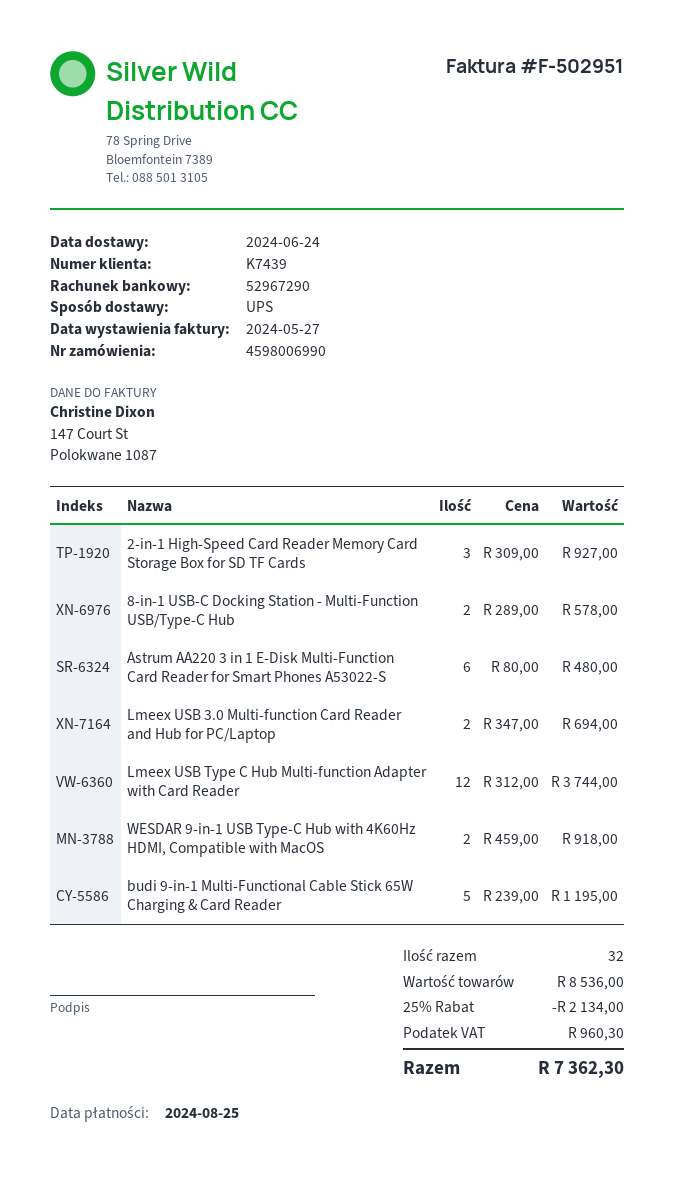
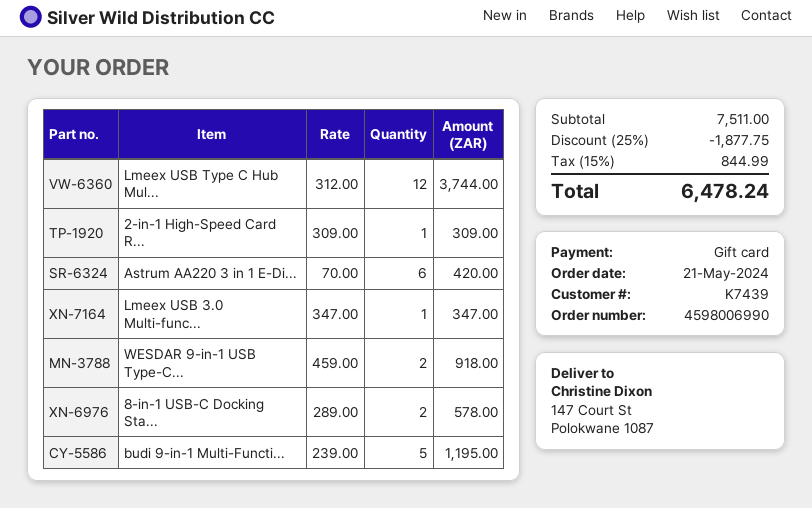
2-in-1 High-Speed Card Reader Memory Card Storage Box for SD TF Cards: 3 x 309.00 = 927.00 -> 1 x 309.00 = 309.00
Astrum AA220 3 in 1 E-Disk Multi-Function Card Reader for Smart Phones A53022-S: 6 x 80.00 = 480.00 -> 6 x 70.00 = 420.00
Lmeex USB 3.0 Multi-function Card Reader and Hub for PC/Laptop: 2 x 347.00 = 694.00 -> 1 x 347.00 = 347.00
subtotal: 8536.00 -> 7511.00
discount: 25% = 2134.00 -> 25% = 1877.75
tax: 960.30 -> 844.99
total: 7362.30 -> 6478.24

